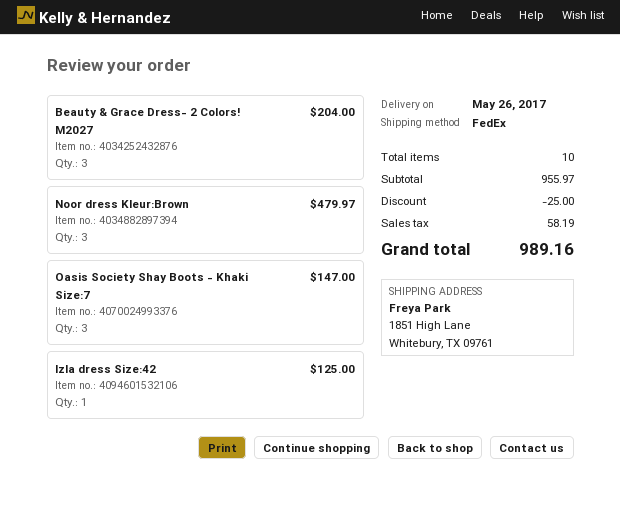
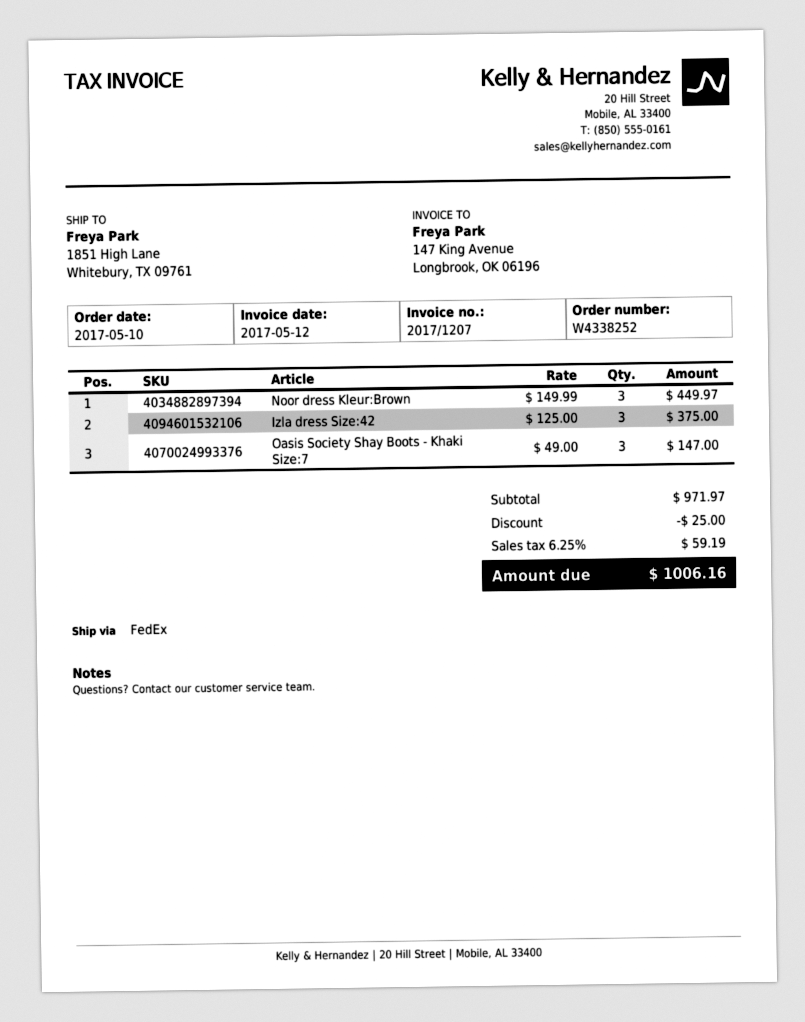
Beauty & Grace Dress- 2 Colors! M2027: 3 for 204.00 -> none
Noor dress Kleur:Brown: 3 for 479.97 -> 3 for 449.97
Izla dress Size:42: 1 for 125.00 -> 3 for 375.00
subtotal: 955.97 -> 971.97
tax: 58.19 -> 59.19
total: 989.16 -> 1006.16

